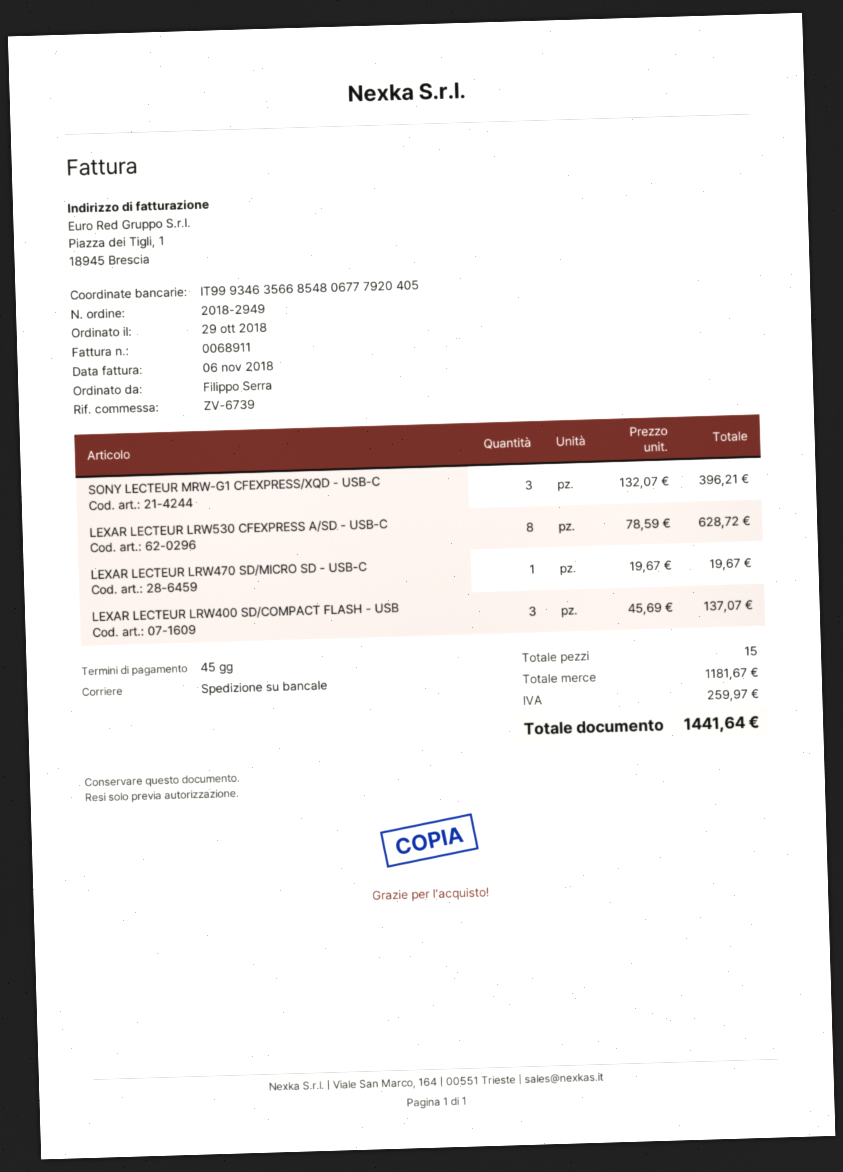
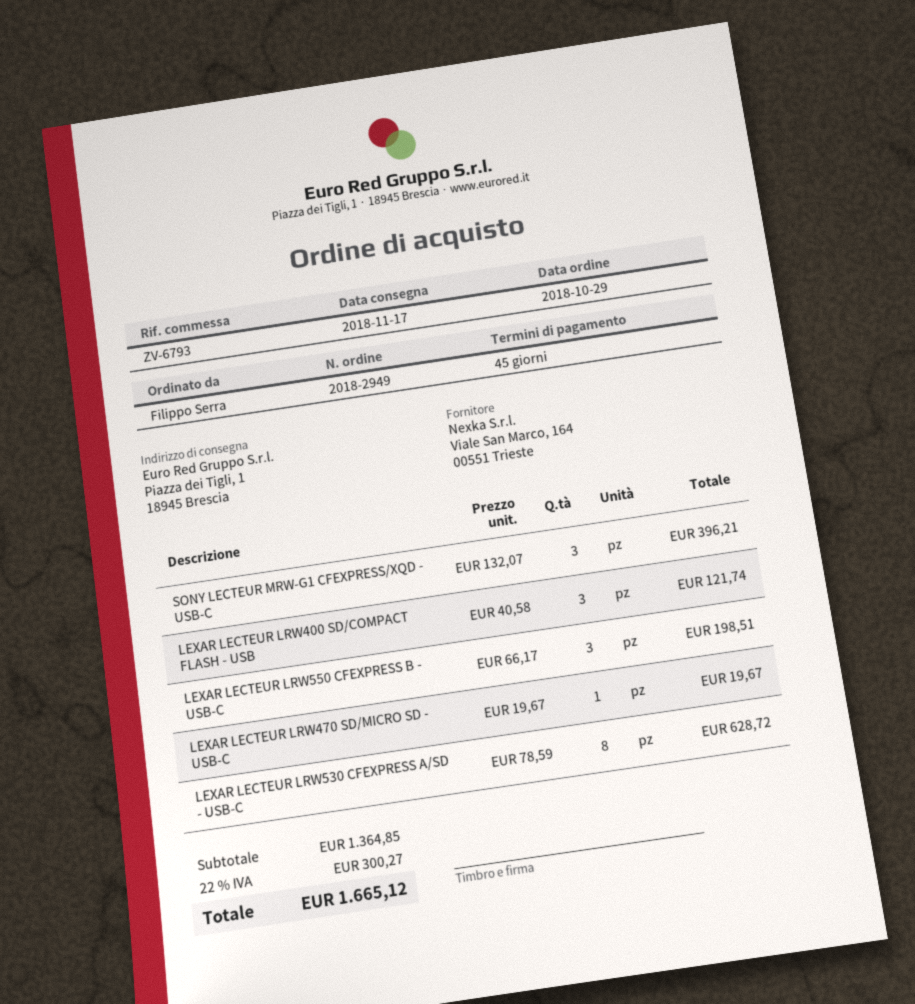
reference: ZV-6739 -> ZV-6793
LEXAR LECTEUR LRW400 SD/COMPACT FLASH - USB: 3 x 45.69 = 137.07 -> 3 x 40.58 = 121.74
LEXAR LECTEUR LRW550 CFEXPRESS B - USB-C: none -> 3 x 66.17 = 198.51
subtotal: 1181.67 -> 1364.85
tax: 259.97 -> 300.27
total: 1441.64 -> 1665.12

